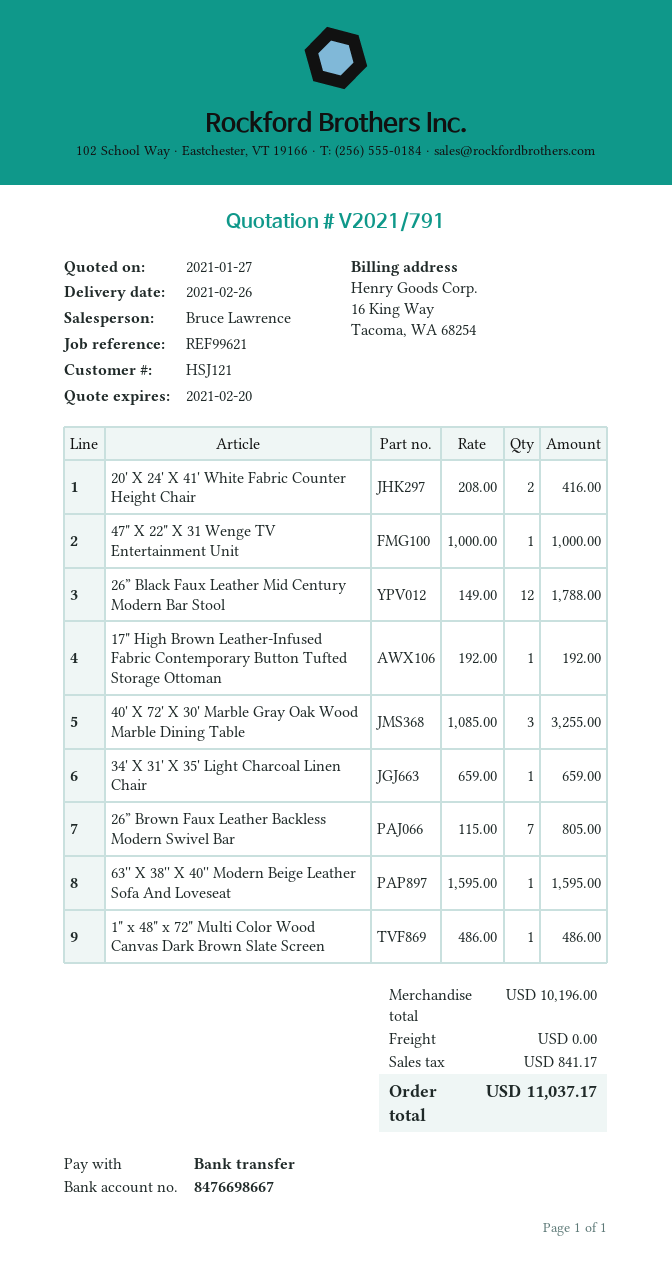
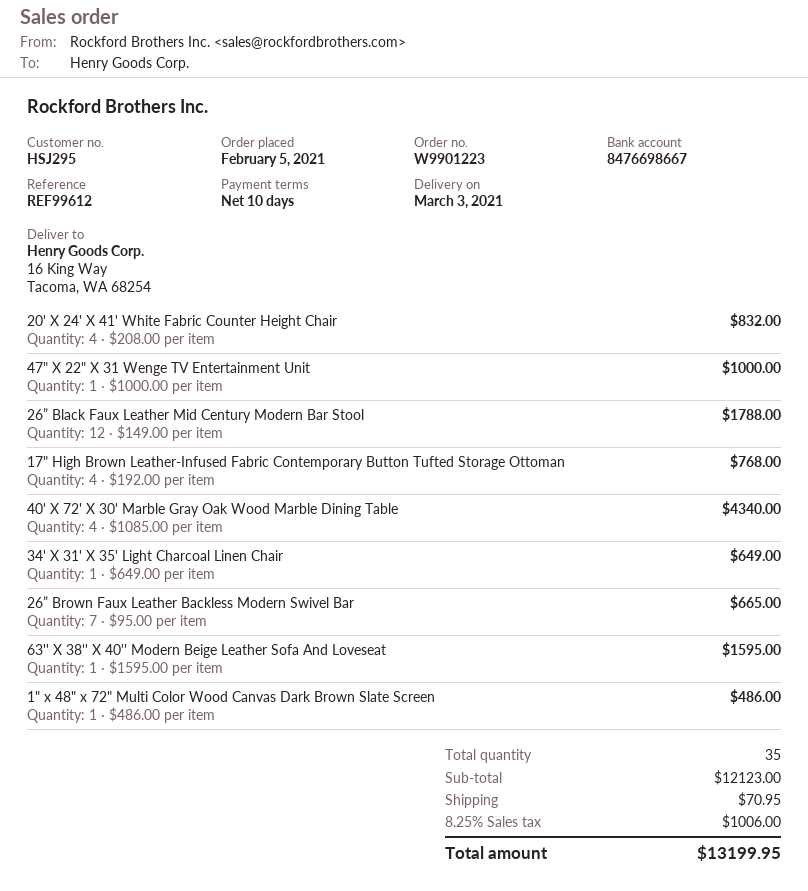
delivery date: 2021-02-26 -> 2021-03-03
customer number: HSJ121 -> HSJ295
reference: REF99621 -> REF99612
20' X 24' X 41' White Fabric Counter Height Chair: 2 x 208.00 = 416.00 -> 4 x 208.00 = 832.00
17" High Brown Leather-Infused Fabric Contemporary Button Tufted Storage Ottoman: 1 x 192.00 = 192.00 -> 4 x 192.00 = 768.00
40' X 72' X 30' Marble Gray Oak Wood Marble Dining Table: 3 x 1085.00 = 3255.00 -> 4 x 1085.00 = 4340.00
34' X 31' X 35' Light Charcoal Linen Chair: 1 x 659.00 = 659.00 -> 1 x 649.00 = 649.00
26” Brown Faux Leather Backless Modern Swivel Bar: 7 x 115.00 = 805.00 -> 7 x 95.00 = 665.00
subtotal: 10196.00 -> 12123.00
shipping: 0.00 -> 70.95
tax: 841.17 -> 1006.00
total: 11037.17 -> 13199.95

